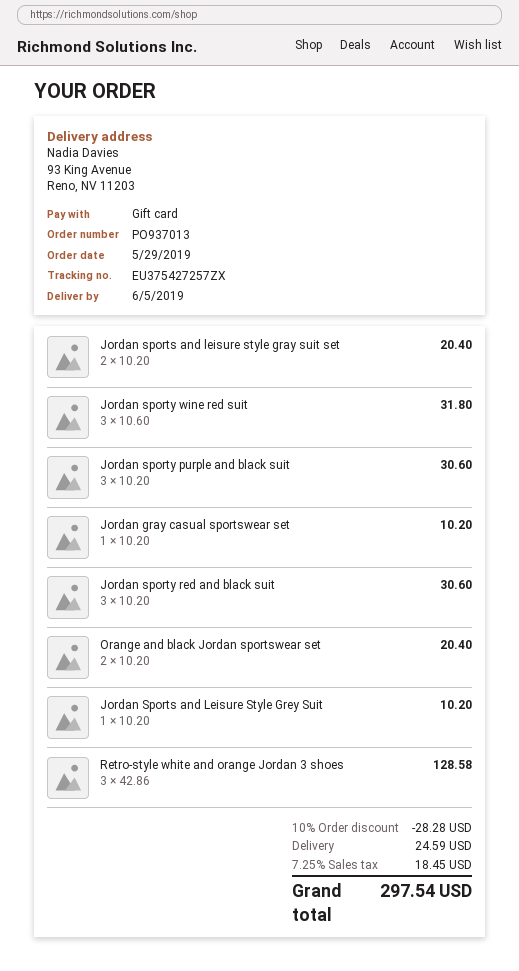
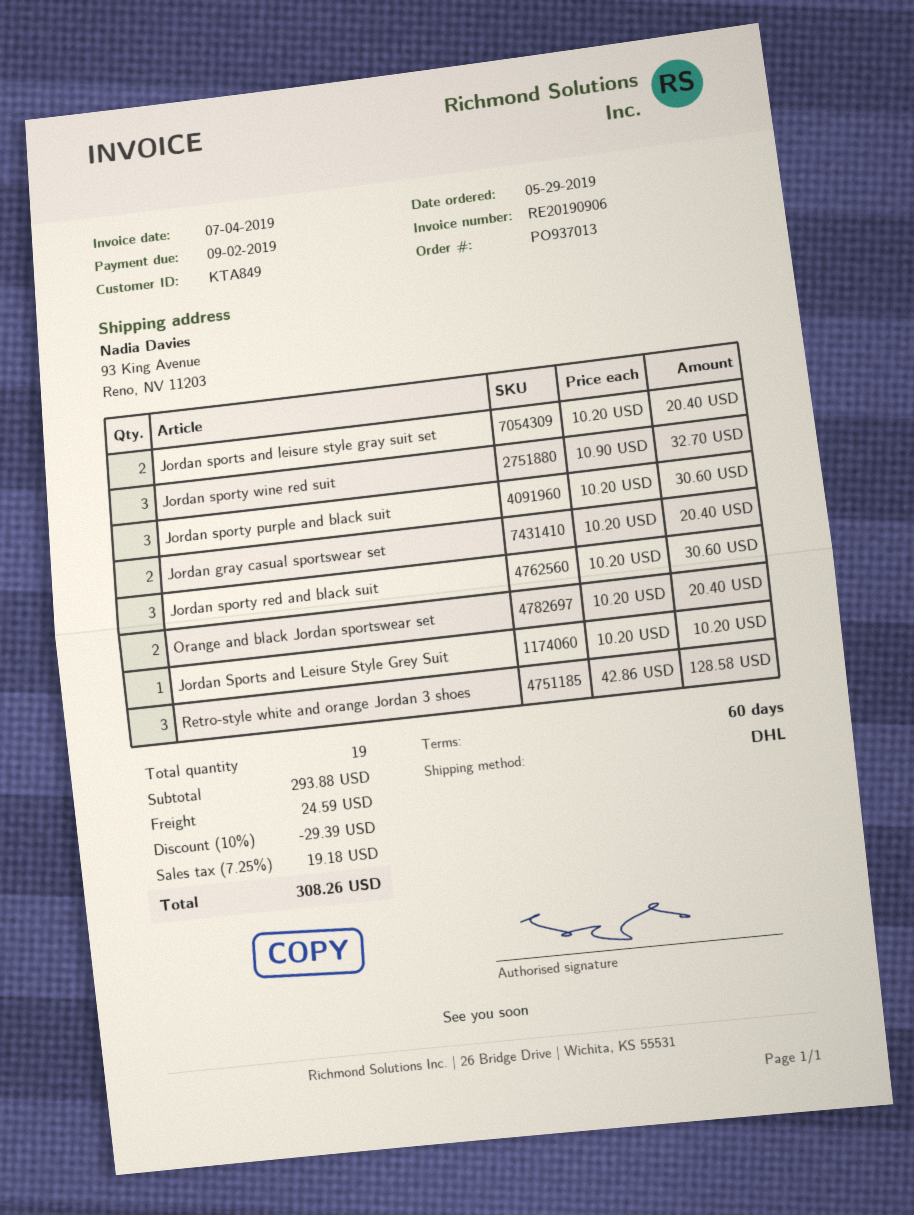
Jordan sporty wine red suit: 3 x 10.60 = 31.80 -> 3 x 10.90 = 32.70
Jordan gray casual sportswear set: 1 x 10.20 = 10.20 -> 2 x 10.20 = 20.40
discount: 10% = 28.28 -> 10% = 29.39
tax: 7.25% = 18.45 -> 7.25% = 19.18
total: 297.54 -> 308.26

